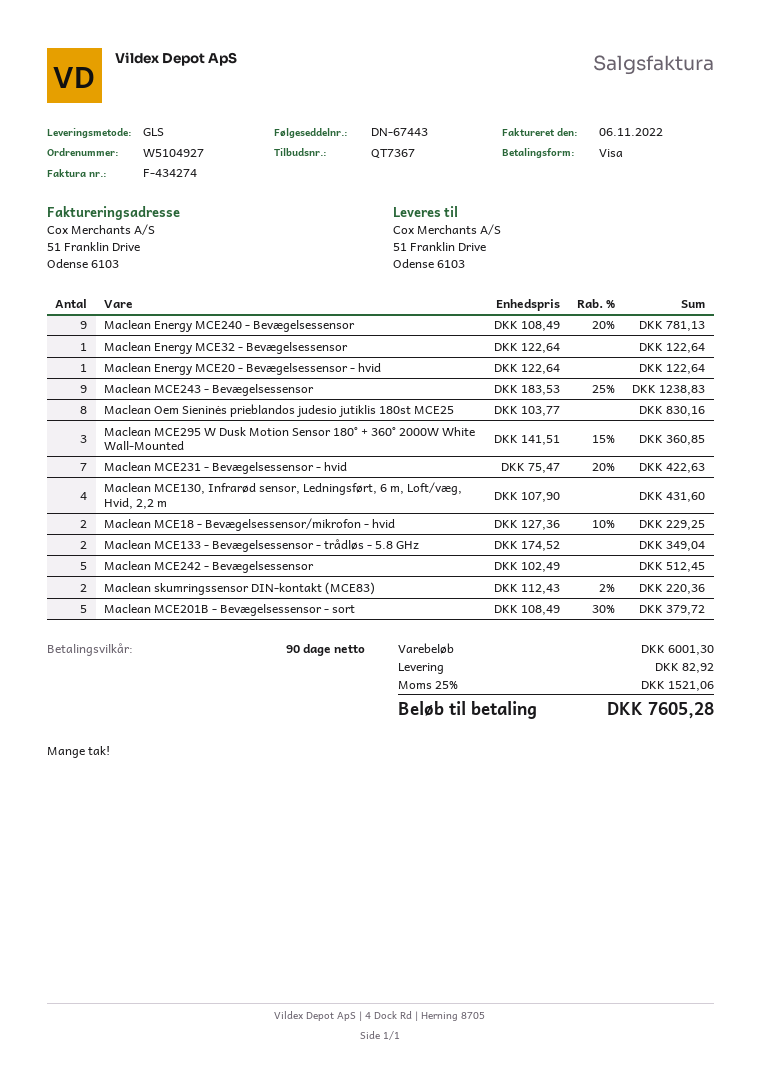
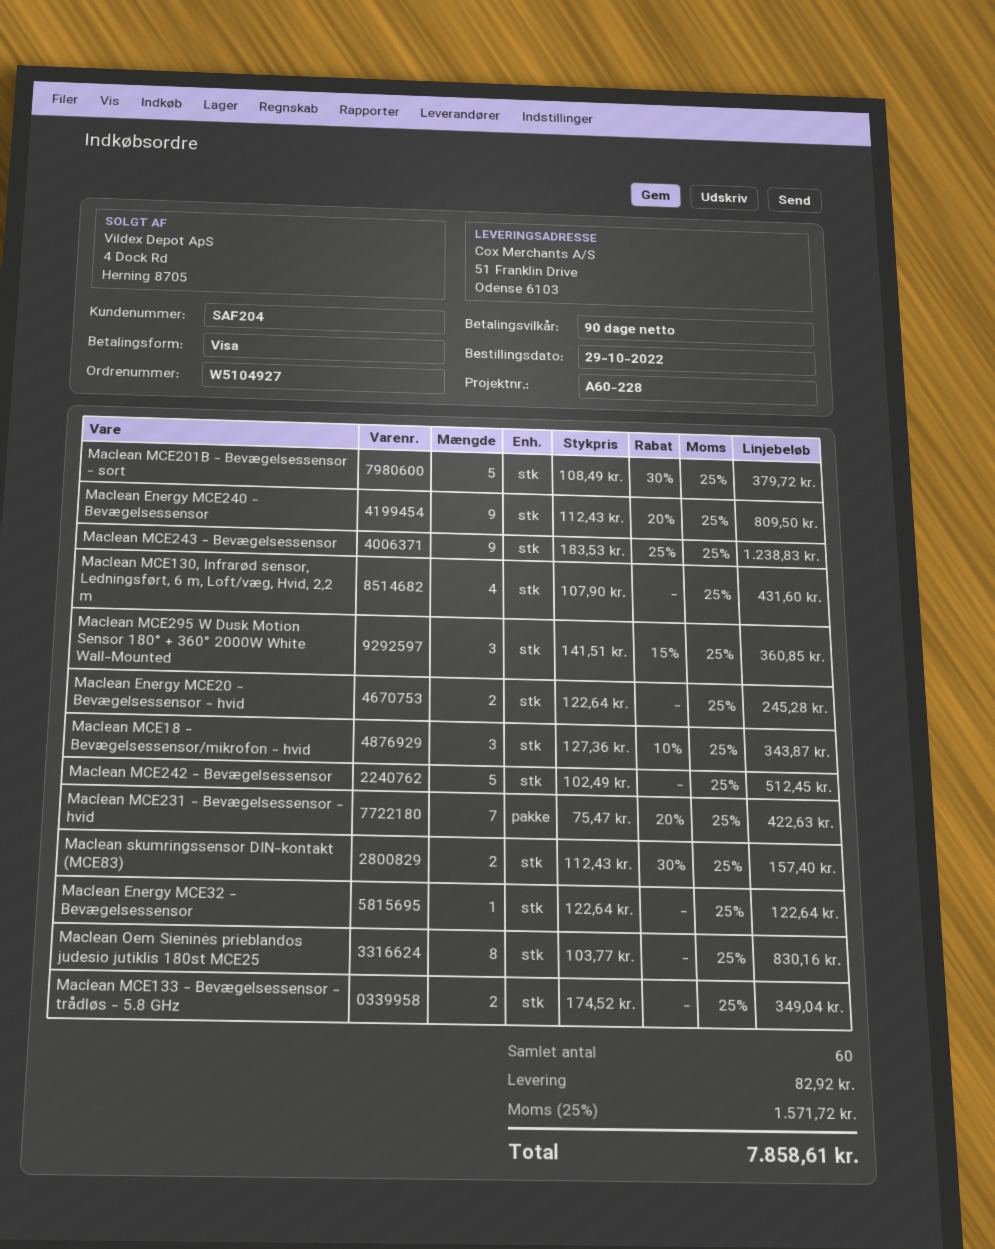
Maclean Energy MCE240 - Bevægelsessensor: 9 x 108.49 - 20% = 781.13 -> 9 x 112.43 - 20% = 809.50
Maclean Energy MCE20 - Bevægelsessensor - hvid: 1 x 122.64 = 122.64 -> 2 x 122.64 = 245.28
Maclean MCE18 - Bevægelsessensor/mikrofon - hvid: 2 x 127.36 - 10% = 229.25 -> 3 x 127.36 - 10% = 343.87
Maclean skumringssensor DIN-kontakt (MCE83): 2 x 112.43 - 2% = 220.36 -> 2 x 112.43 - 30% = 157.40
tax: 25% = 1521.06 -> 25% = 1571.72
total: 7605.28 -> 7858.61

